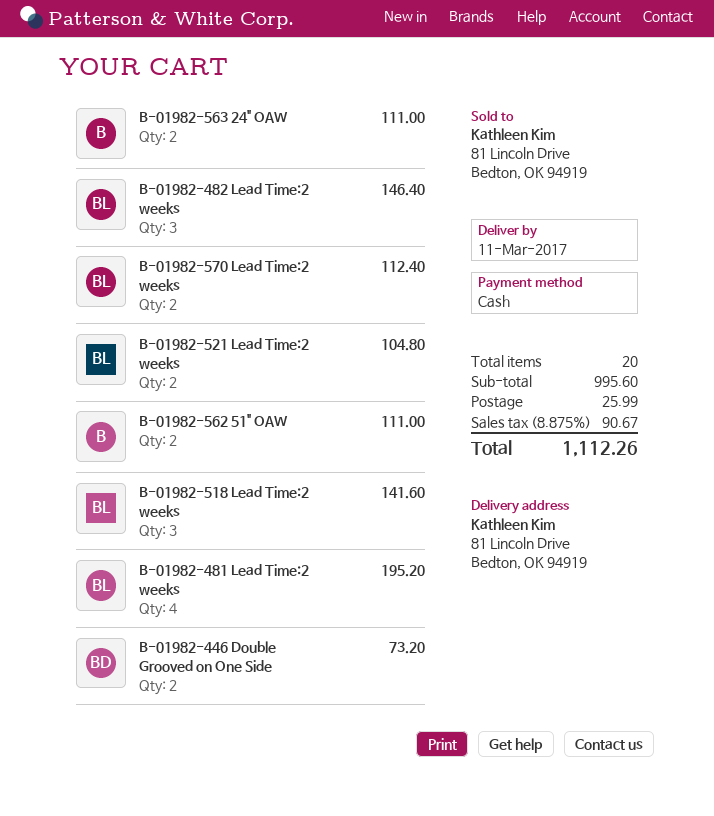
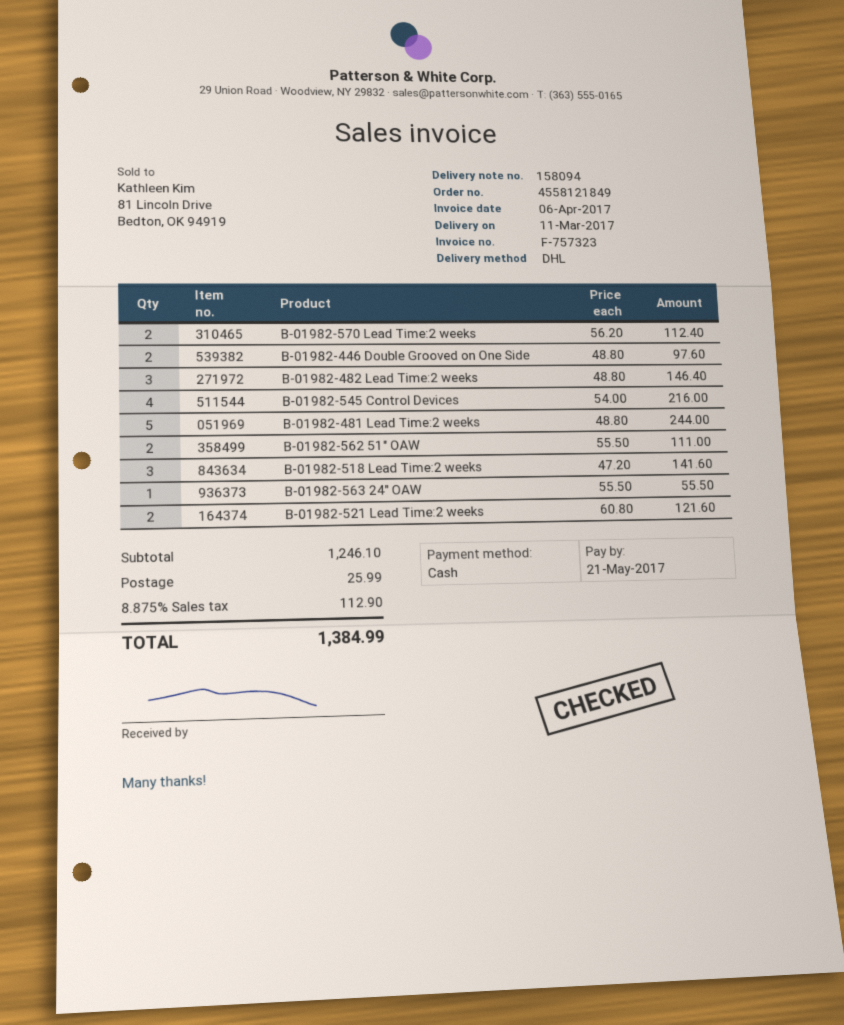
B-01982-563 24" OAW: 2 for 111.00 -> 1 for 55.50
B-01982-521 Lead Time:2 weeks: 2 for 104.80 -> 2 for 121.60
B-01982-481 Lead Time:2 weeks: 4 for 195.20 -> 5 for 244.00
B-01982-446 Double Grooved on One Side: 2 for 73.20 -> 2 for 97.60
B-01982-545 Control Devices: none -> 4 for 216.00
subtotal: 995.60 -> 1246.10
tax: 8.875% = 90.67 -> 8.875% = 112.90
total: 1112.26 -> 1384.99

